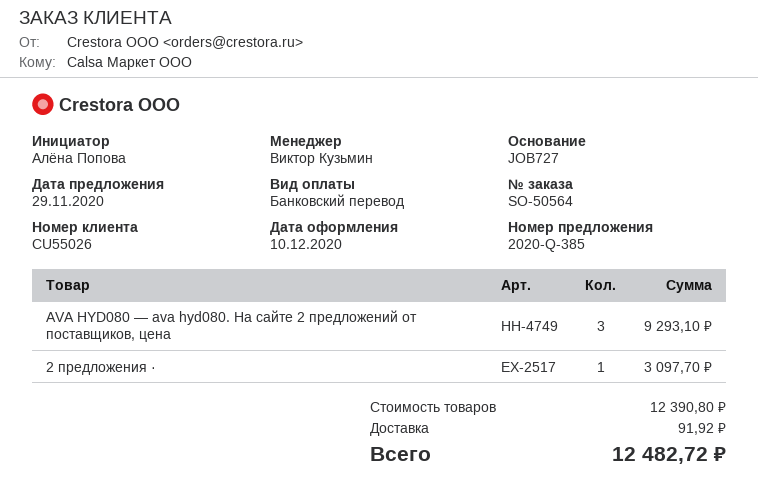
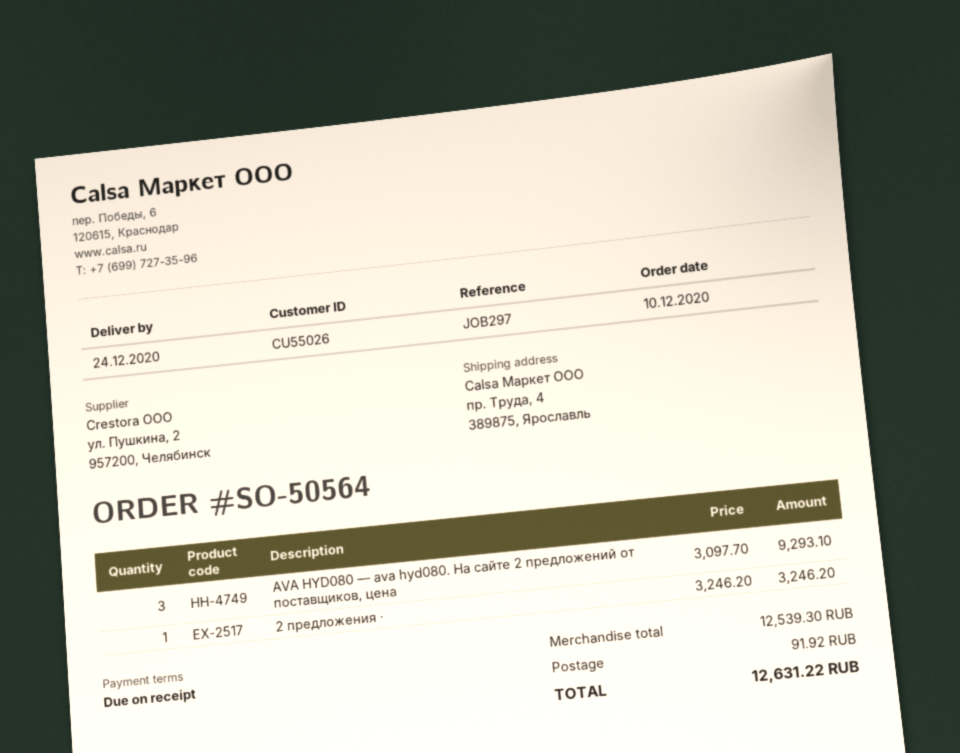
reference: JOB727 -> JOB297
2 предложения ·: 1 for 3097.70 -> 1 for 3246.20
subtotal: 12390.80 -> 12539.30
total: 12482.72 -> 12631.22

